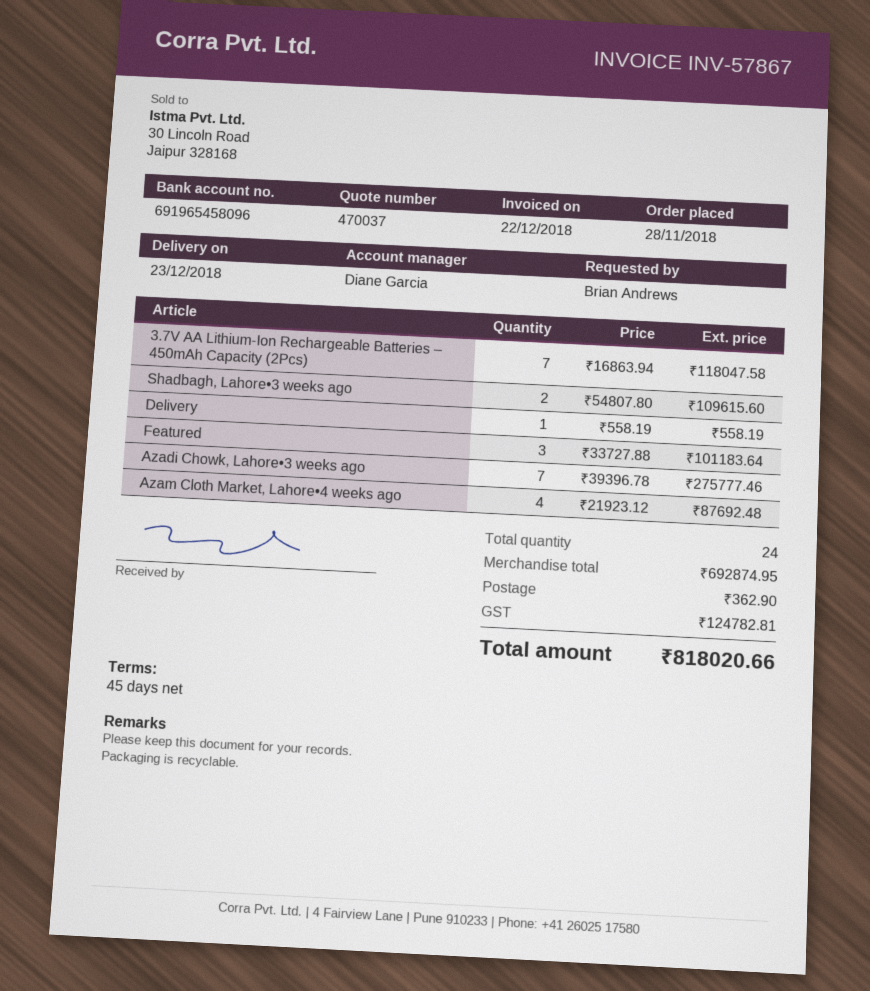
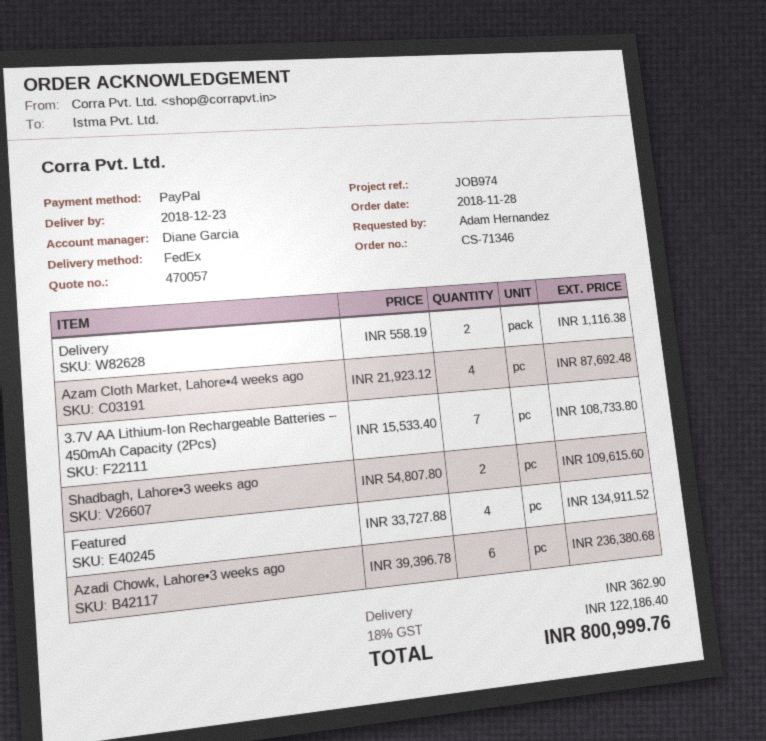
quote number: 470037 -> 470057
ordered by: Brian Andrews -> Adam Hernandez
3.7V AA Lithium-Ion Rechargeable Batteries – 450mAh Capacity (2Pcs): 7 x 16863.94 = 118047.58 -> 7 x 15533.40 = 108733.80
Delivery: 1 x 558.19 = 558.19 -> 2 x 558.19 = 1116.38
Featured: 3 x 33727.88 = 101183.64 -> 4 x 33727.88 = 134911.52
Azadi Chowk, Lahore•3 weeks ago: 7 x 39396.78 = 275777.46 -> 6 x 39396.78 = 236380.68
tax: 124782.81 -> 122186.40
total: 818020.66 -> 800999.76

